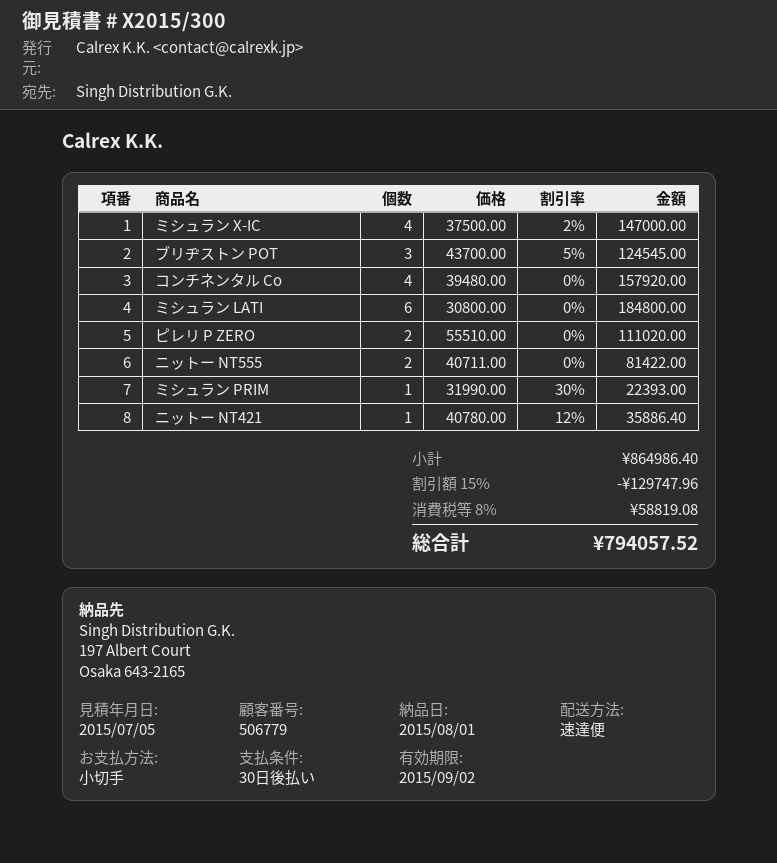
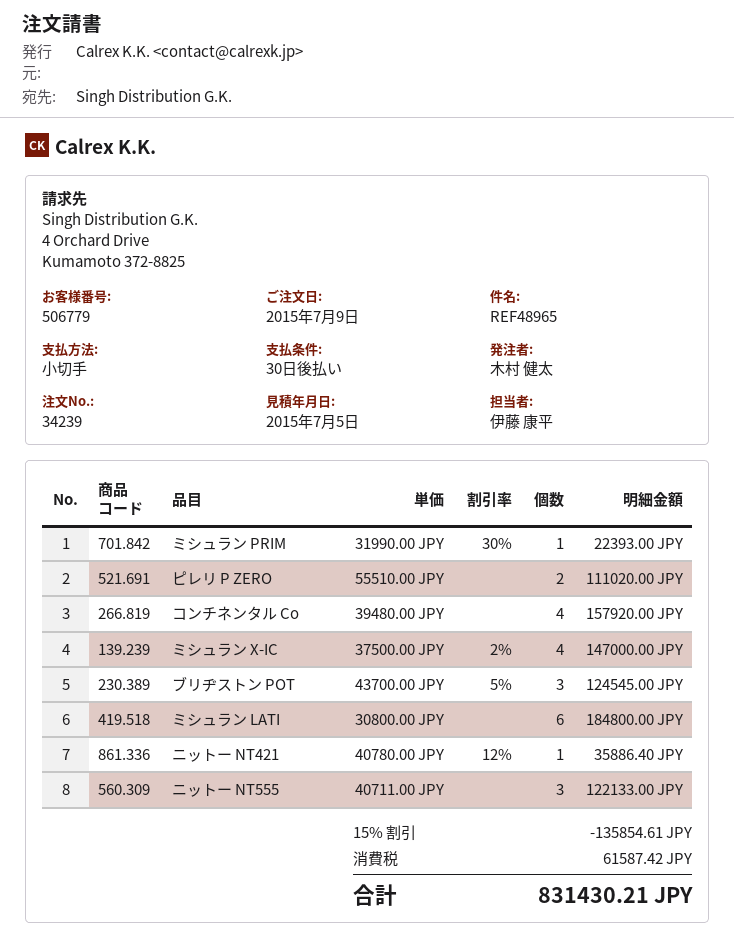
ニットー NT555: 2 x 40711.00 = 81422.00 -> 3 x 40711.00 = 122133.00
discount: 15% = 129747.96 -> 15% = 135854.61
tax: 58819.08 -> 61587.42
total: 794057.52 -> 831430.21

